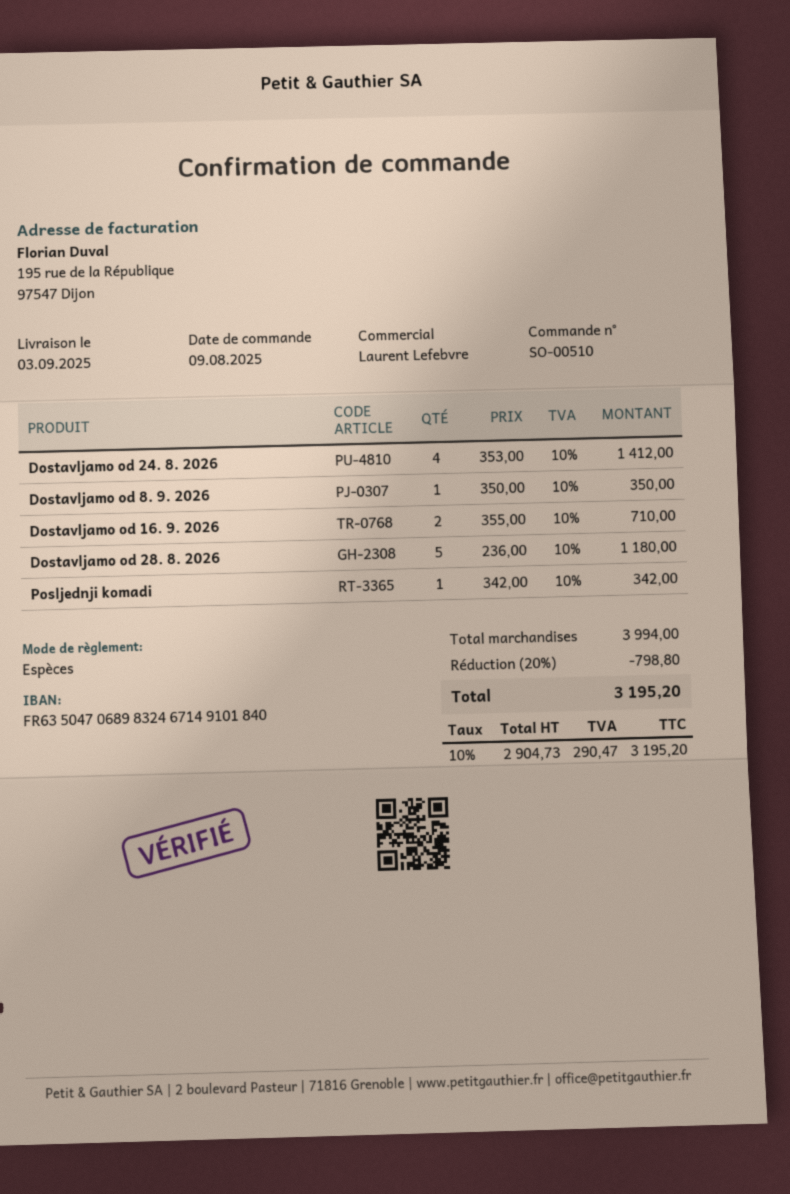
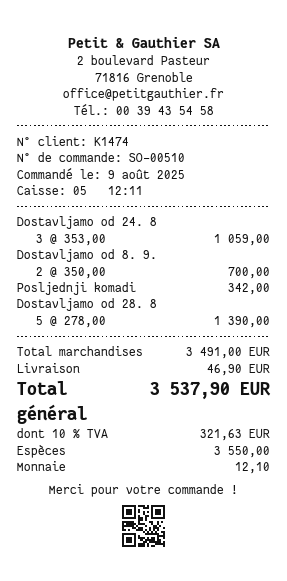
Dostavljamo od 24. 8. 2026: 4 x 353.00 = 1412.00 -> 3 x 353.00 = 1059.00
Dostavljamo od 8. 9. 2026: 1 x 350.00 = 350.00 -> 2 x 350.00 = 700.00
Dostavljamo od 16. 9. 2026: 2 x 355.00 = 710.00 -> none
Dostavljamo od 28. 8. 2026: 5 x 236.00 = 1180.00 -> 5 x 278.00 = 1390.00
subtotal: 3994.00 -> 3491.00
discount: 20% = 798.80 -> none
shipping: none -> 46.90
tax: 10% = 290.47 -> 10% = 321.63
total: 3195.20 -> 3537.90

